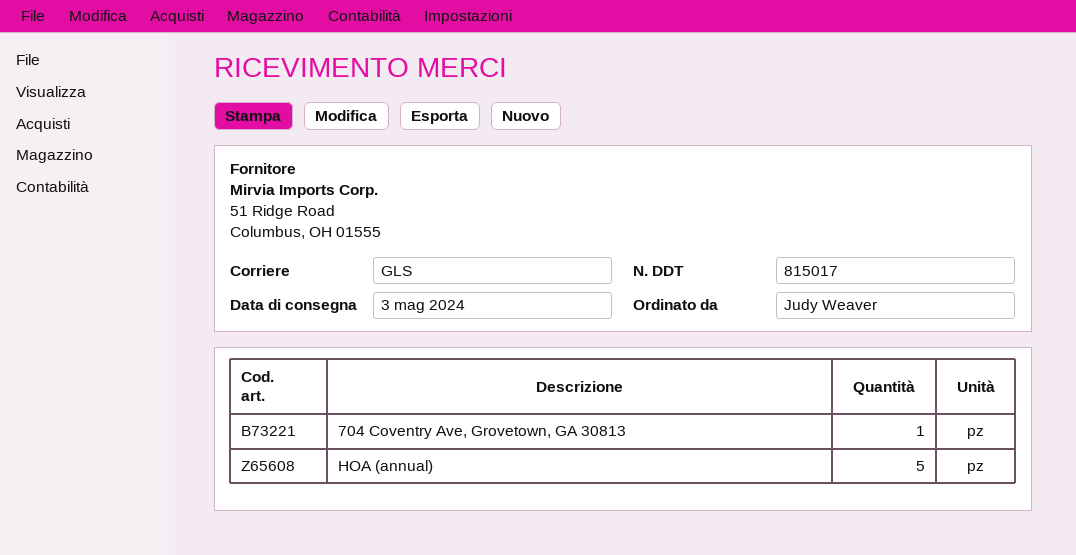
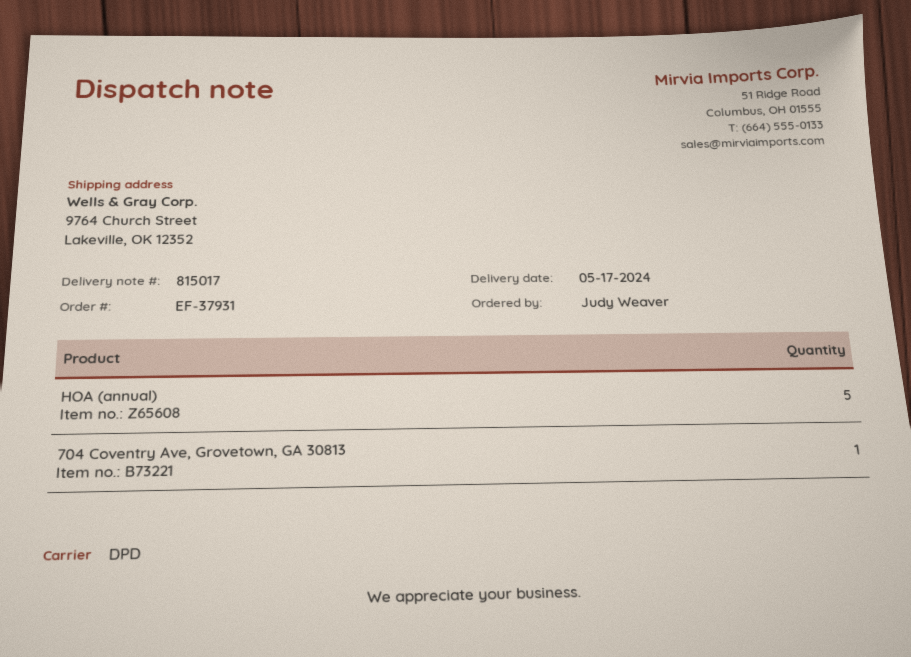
delivery date: 2024-05-03 -> 2024-05-17
shipping method: GLS -> DPD

